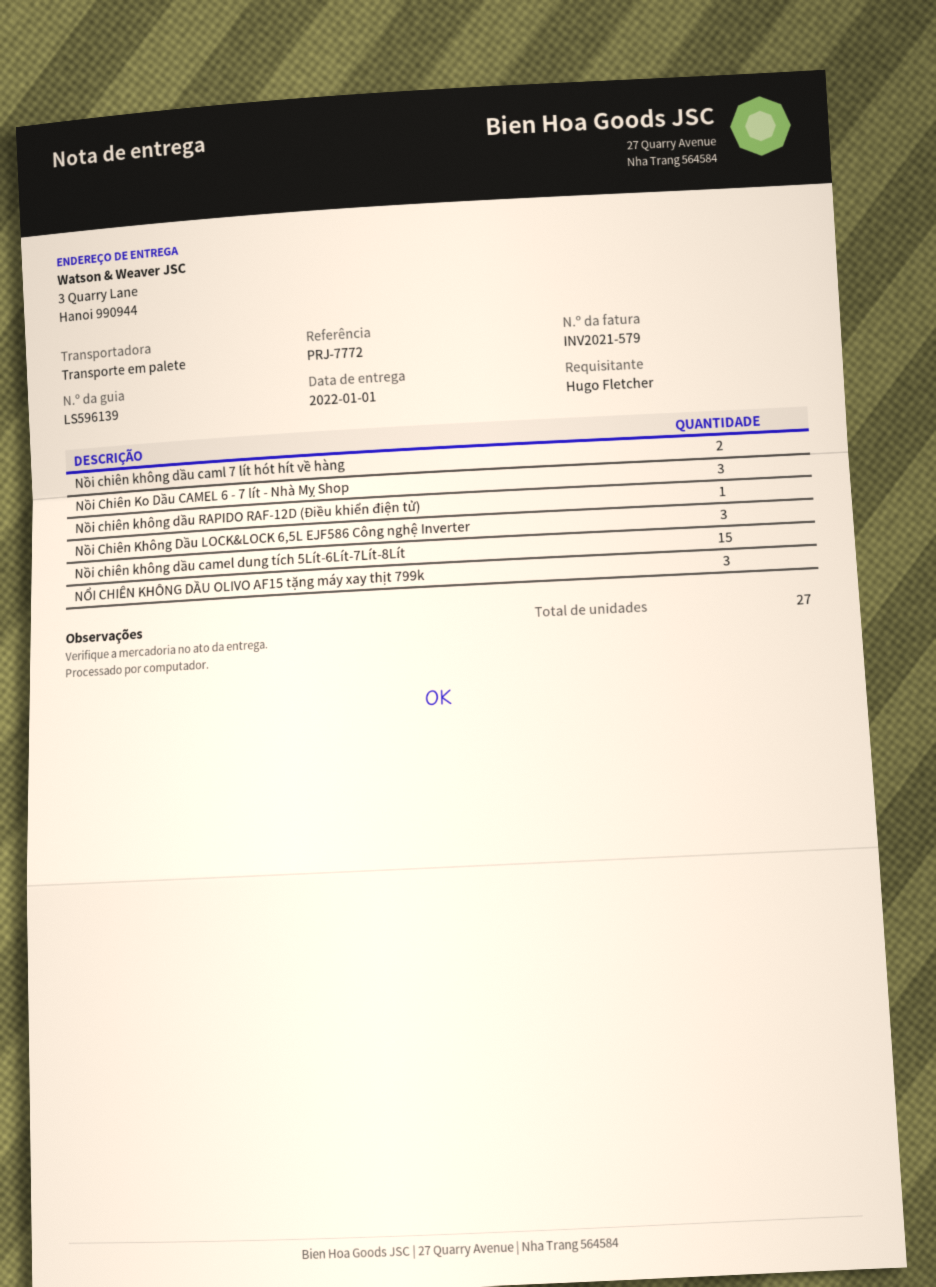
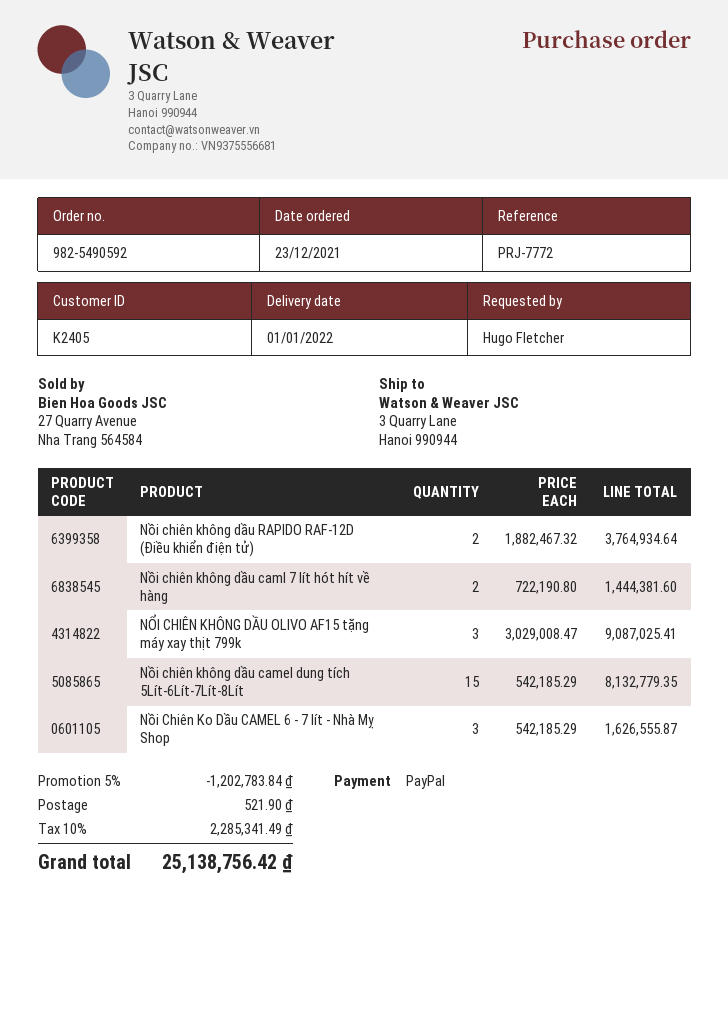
Nồi chiên không dầu RAPIDO RAF-12D (Điều khiển điện tử): 1 -> 2
Nồi Chiên Không Dầu LOCK&LOCK 6,5L EJF586 Công nghệ Inverter: 3 -> none

